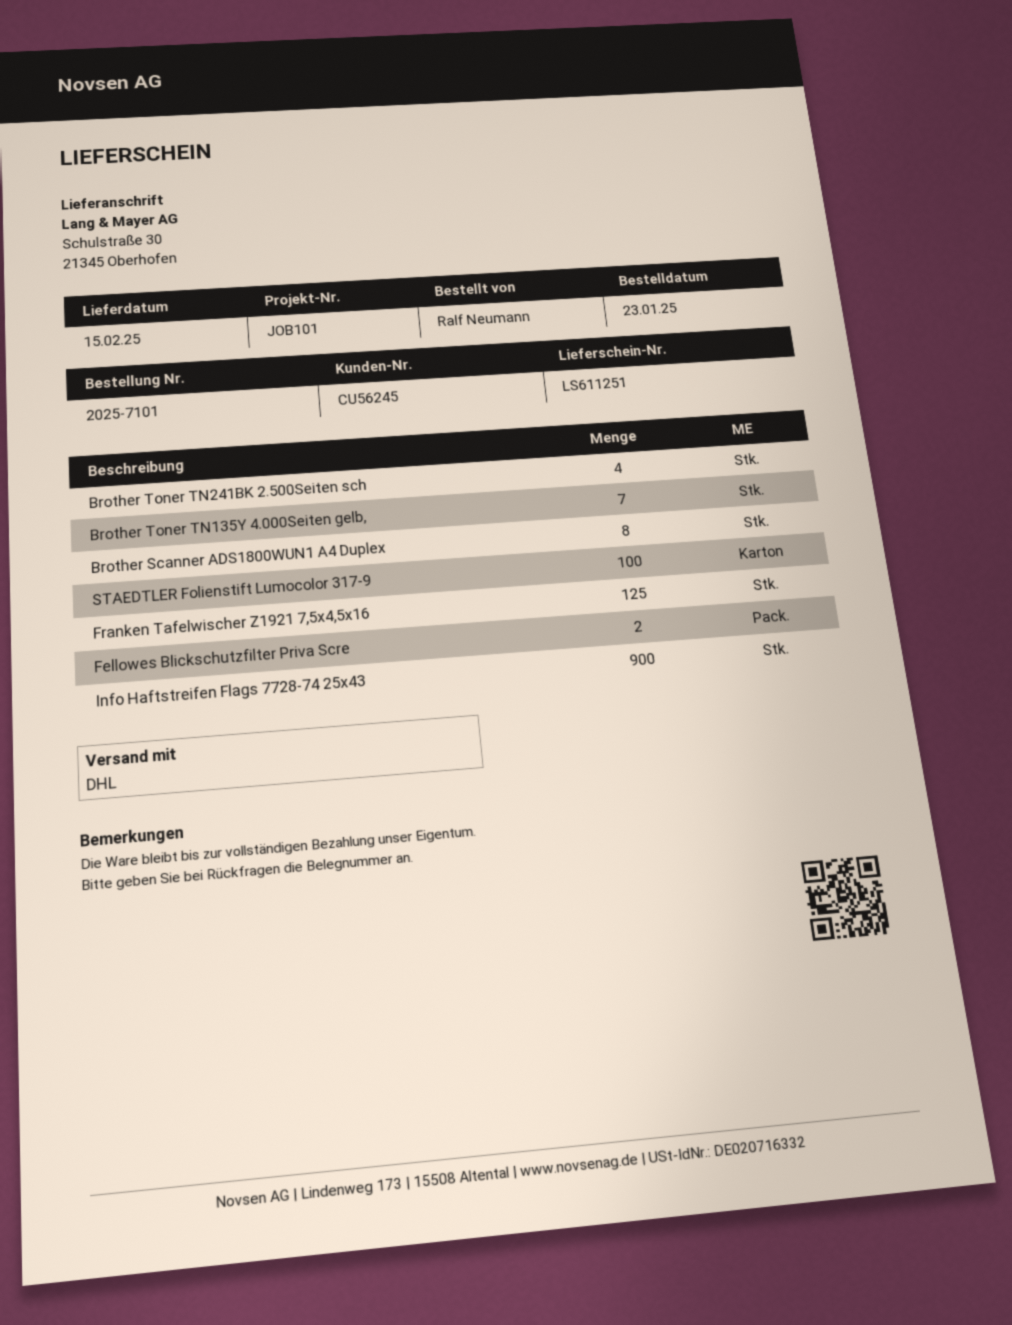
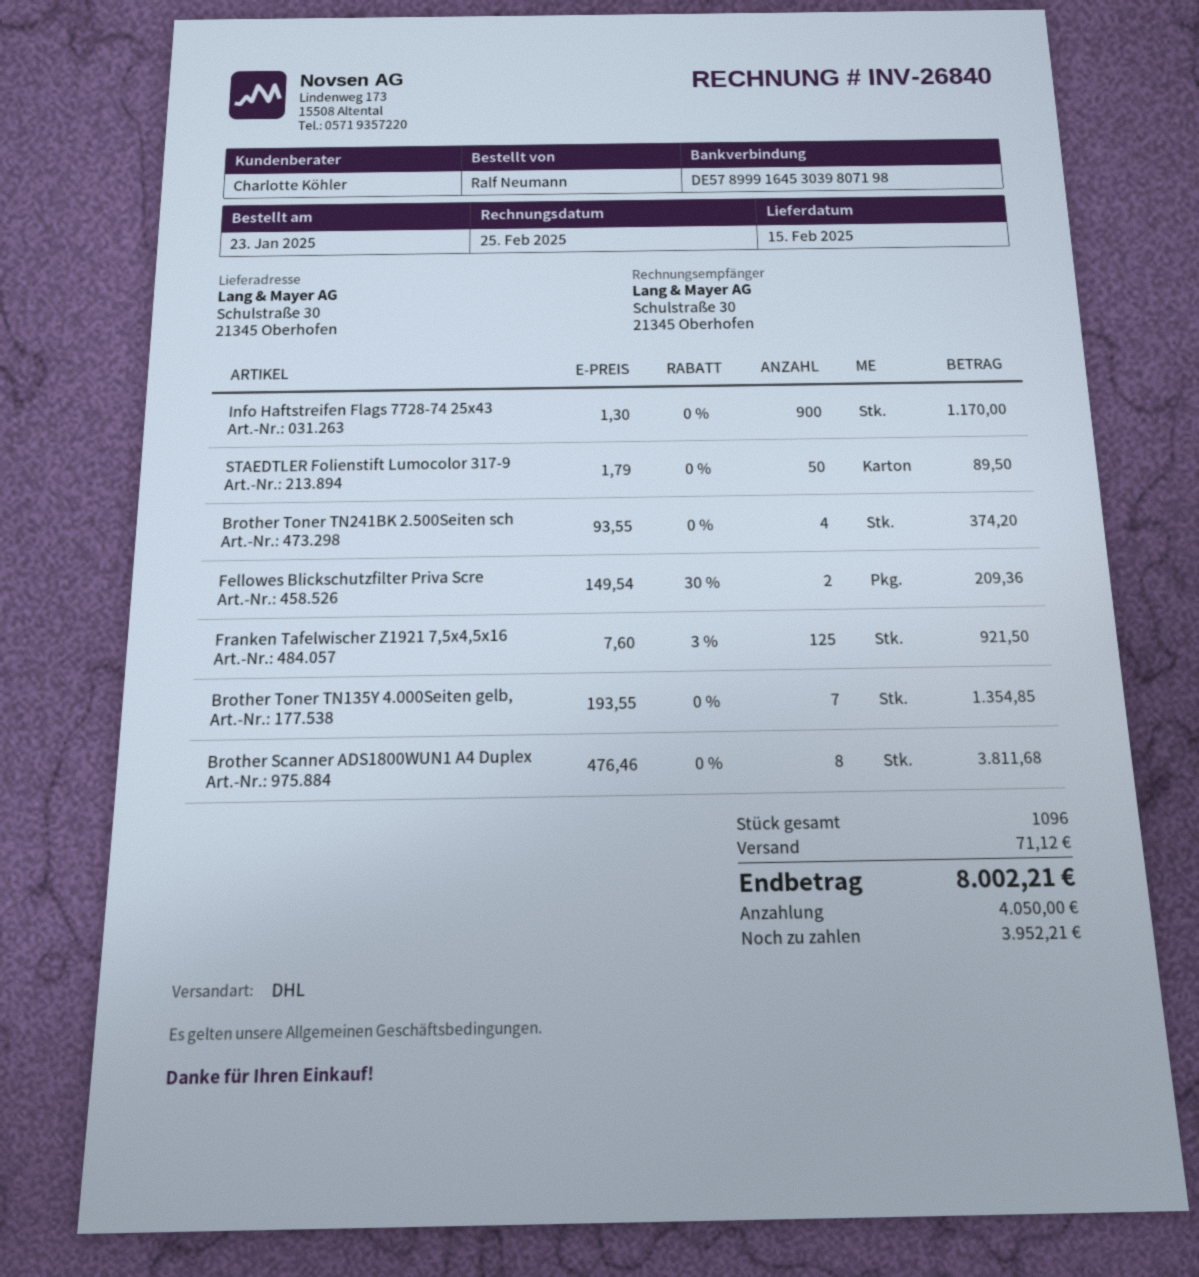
STAEDTLER Folienstift Lumocolor 317-9: 100 -> 50

